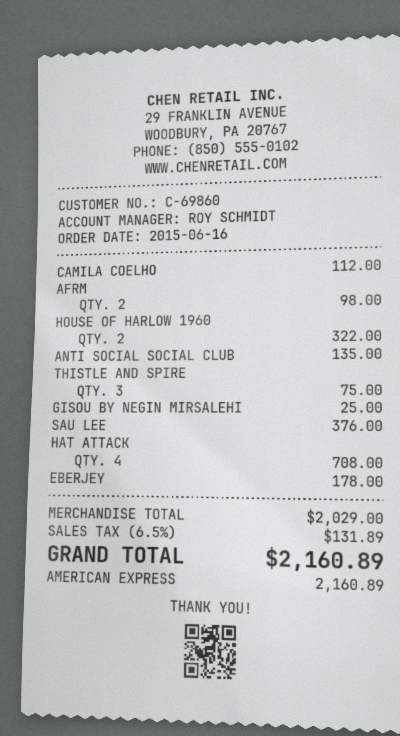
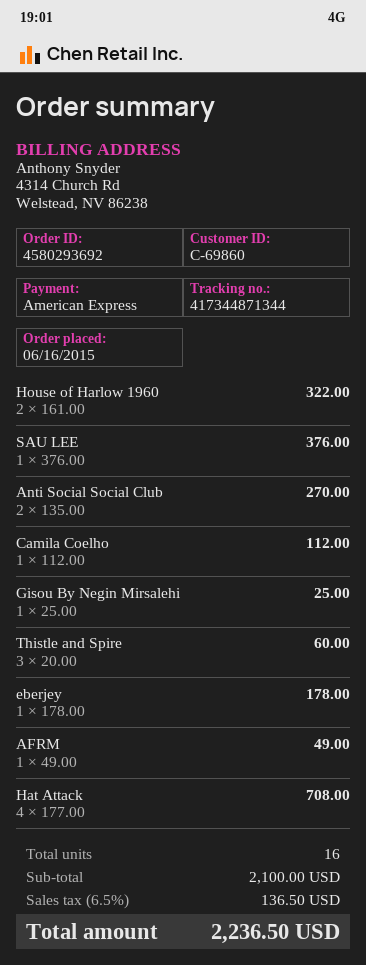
AFRM: 2 for 98.00 -> 1 for 49.00
ANTI SOCIAL SOCIAL CLUB: 1 for 135.00 -> 2 for 270.00
THISTLE AND SPIRE: 3 for 75.00 -> 3 for 60.00
subtotal: 2029.00 -> 2100.00
tax: 6.5% = 131.89 -> 6.5% = 136.50
total: 2160.89 -> 2236.50

